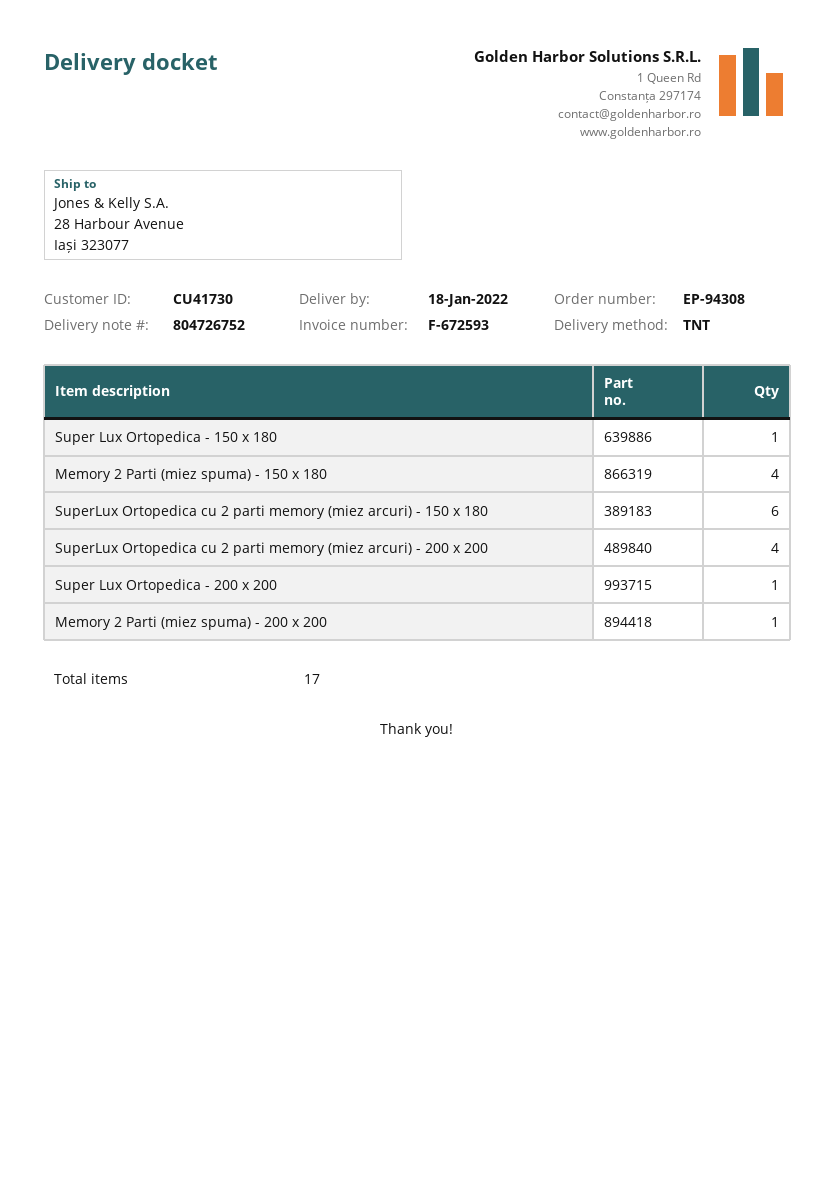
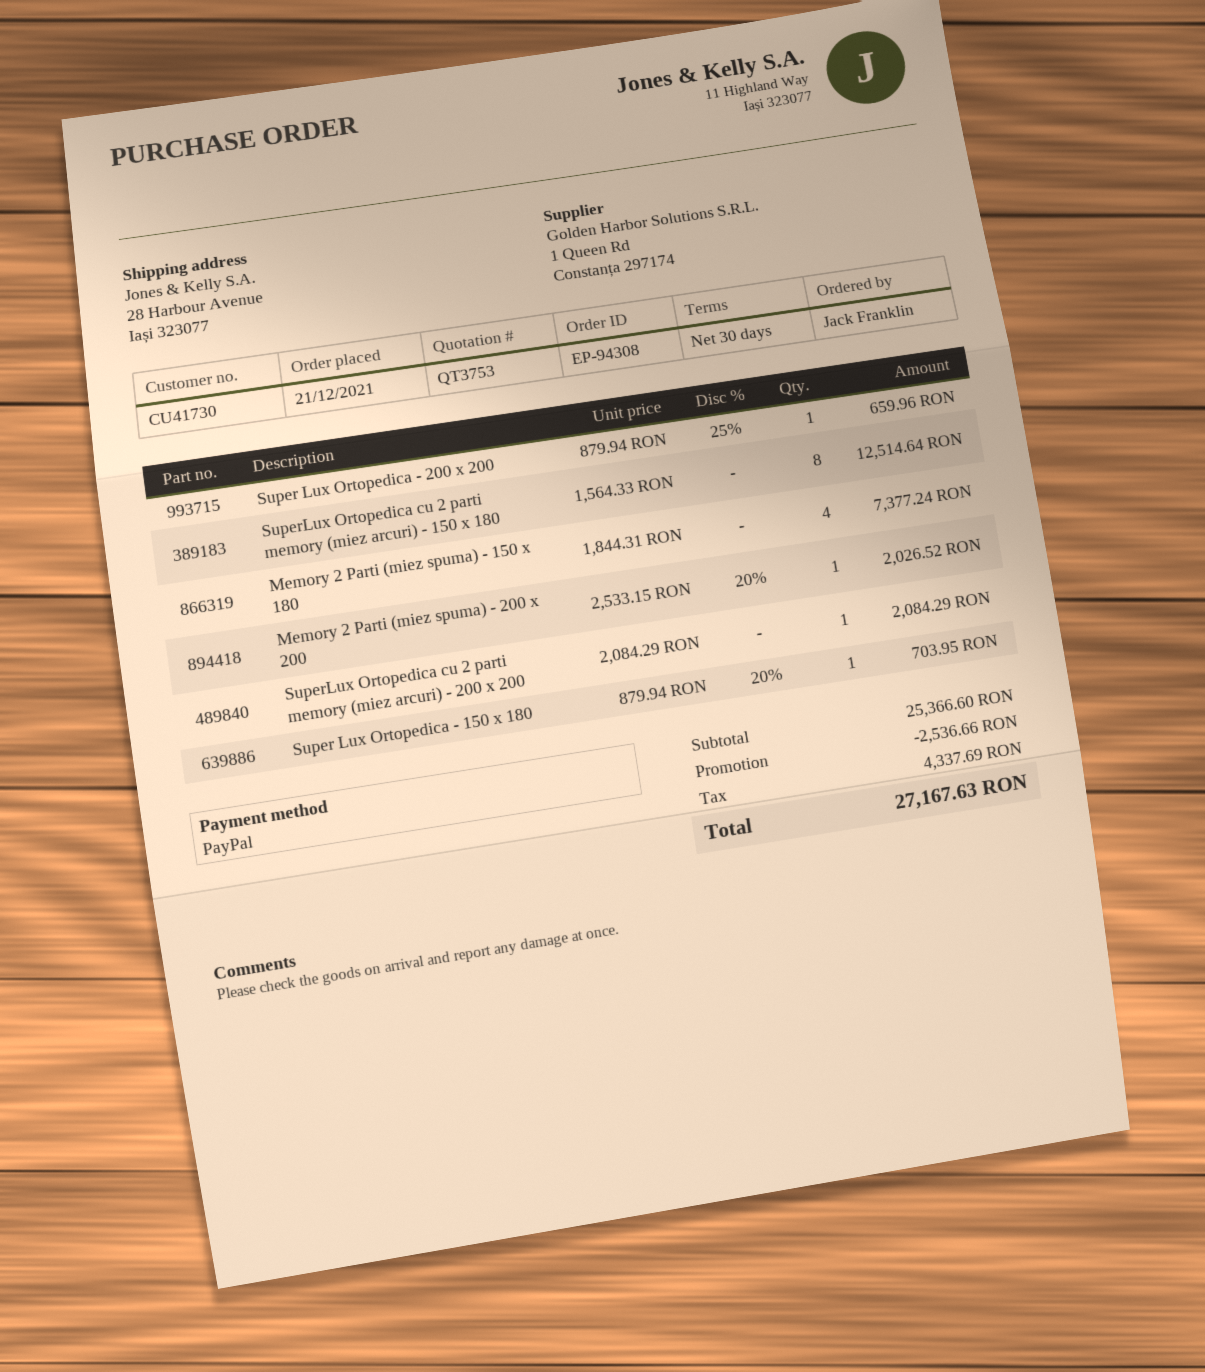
SuperLux Ortopedica cu 2 parti memory (miez arcuri) - 150 x 180: 6 -> 8
SuperLux Ortopedica cu 2 parti memory (miez arcuri) - 200 x 200: 4 -> 1

